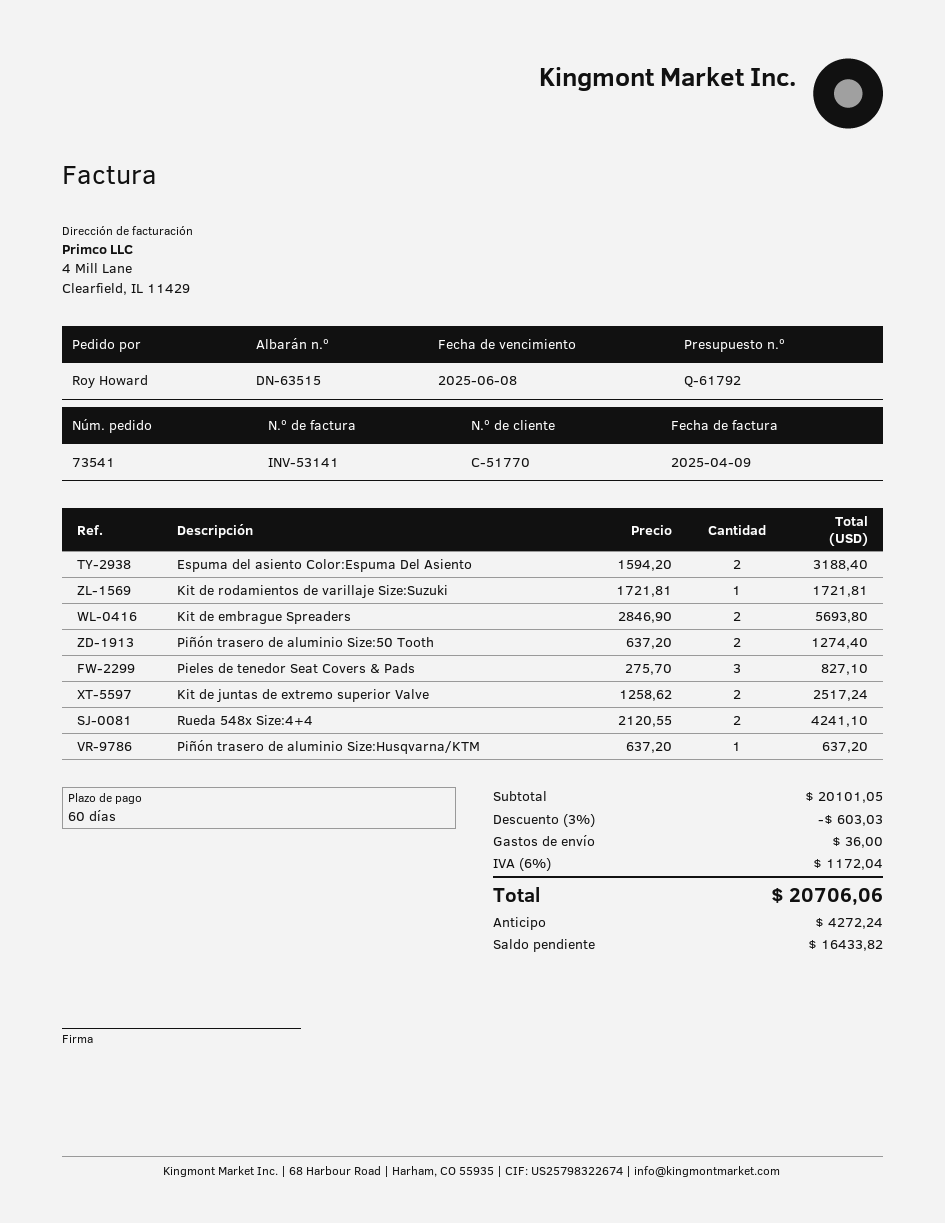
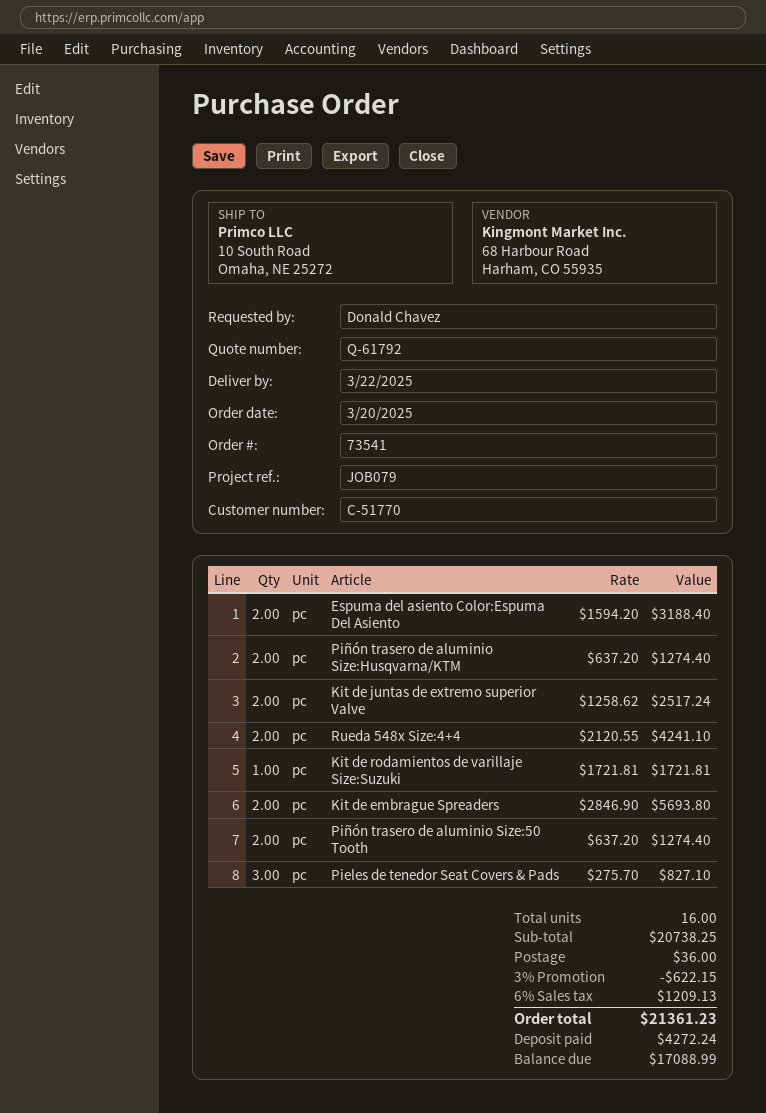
ordered by: Roy Howard -> Donald Chavez
Piñón trasero de aluminio Size:Husqvarna/KTM: 1 x 637.20 = 637.20 -> 2 x 637.20 = 1274.40
subtotal: 20101.05 -> 20738.25
discount: 3% = 603.03 -> 3% = 622.15
tax: 6% = 1172.04 -> 6% = 1209.13
total: 20706.06 -> 21361.23
balance: 16433.82 -> 17088.99

